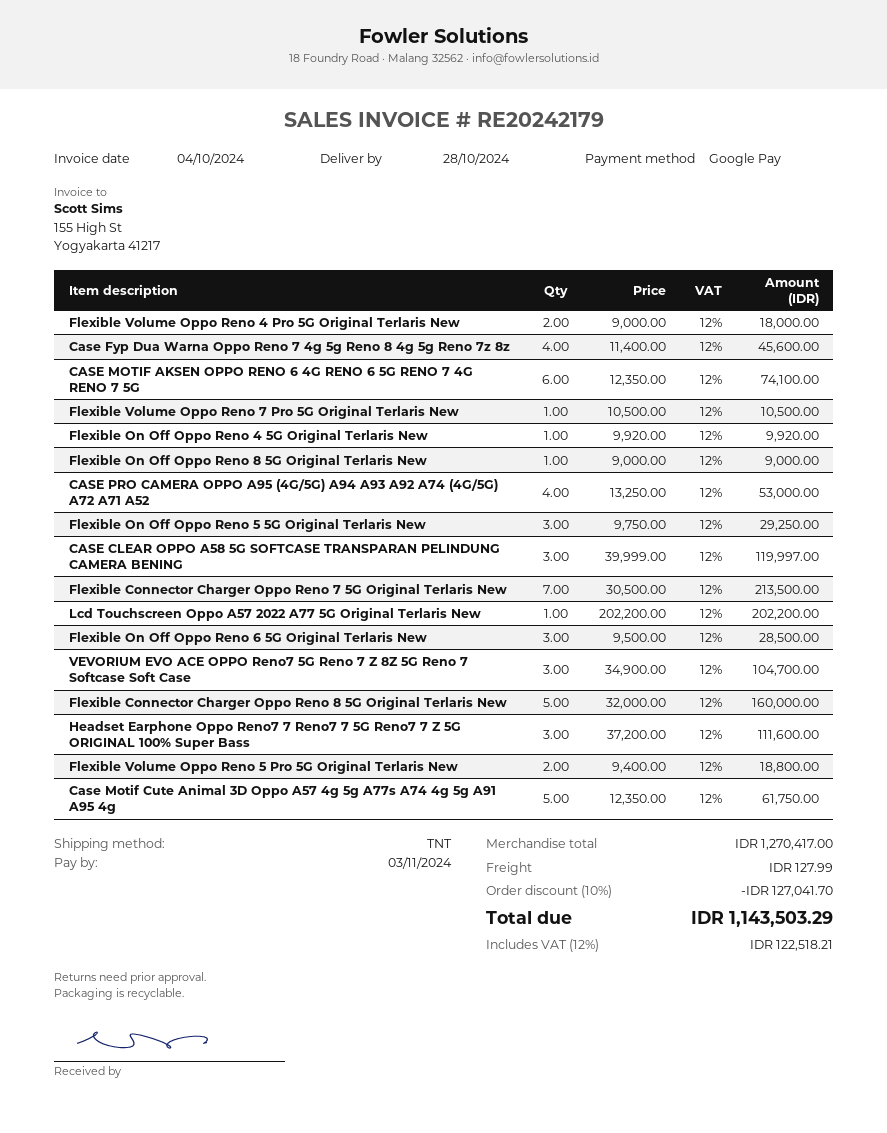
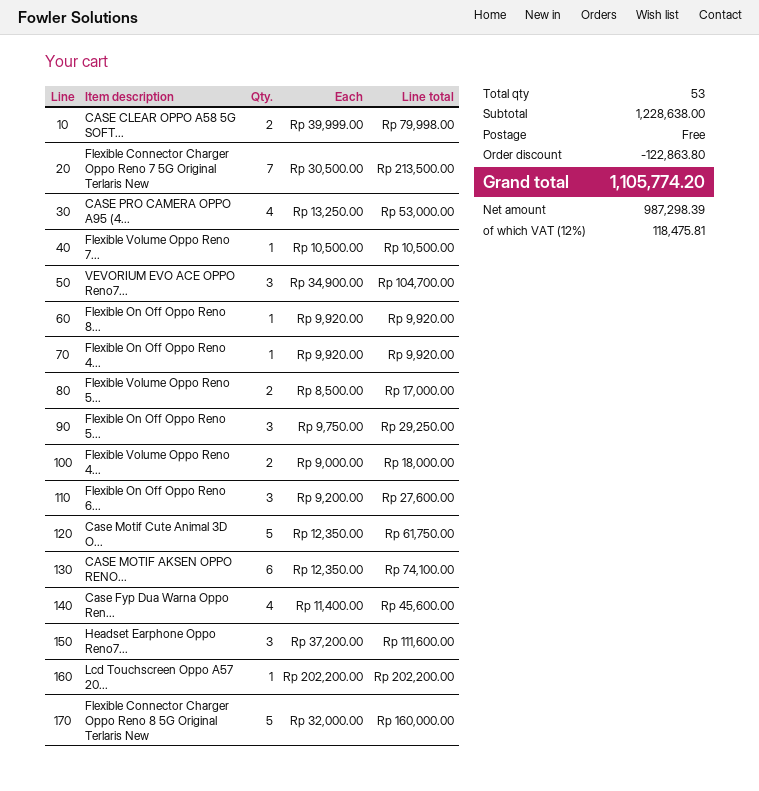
Flexible On Off Oppo Reno 8 5G Original Terlaris New: 1 x 9000.00 = 9000.00 -> 1 x 9920.00 = 9920.00
CASE CLEAR OPPO A58 5G SOFTCASE TRANSPARAN PELINDUNG CAMERA BENING: 3 x 39999.00 = 119997.00 -> 2 x 39999.00 = 79998.00
Flexible On Off Oppo Reno 6 5G Original Terlaris New: 3 x 9500.00 = 28500.00 -> 3 x 9200.00 = 27600.00
Flexible Volume Oppo Reno 5 Pro 5G Original Terlaris New: 2 x 9400.00 = 18800.00 -> 2 x 8500.00 = 17000.00
subtotal: 1270417.00 -> 1228638.00
discount: 127041.70 -> 122863.80
shipping: 127.99 -> 0.00
tax: 12% = 122518.21 -> 12% = 118475.81
total: 1143503.29 -> 1105774.20

